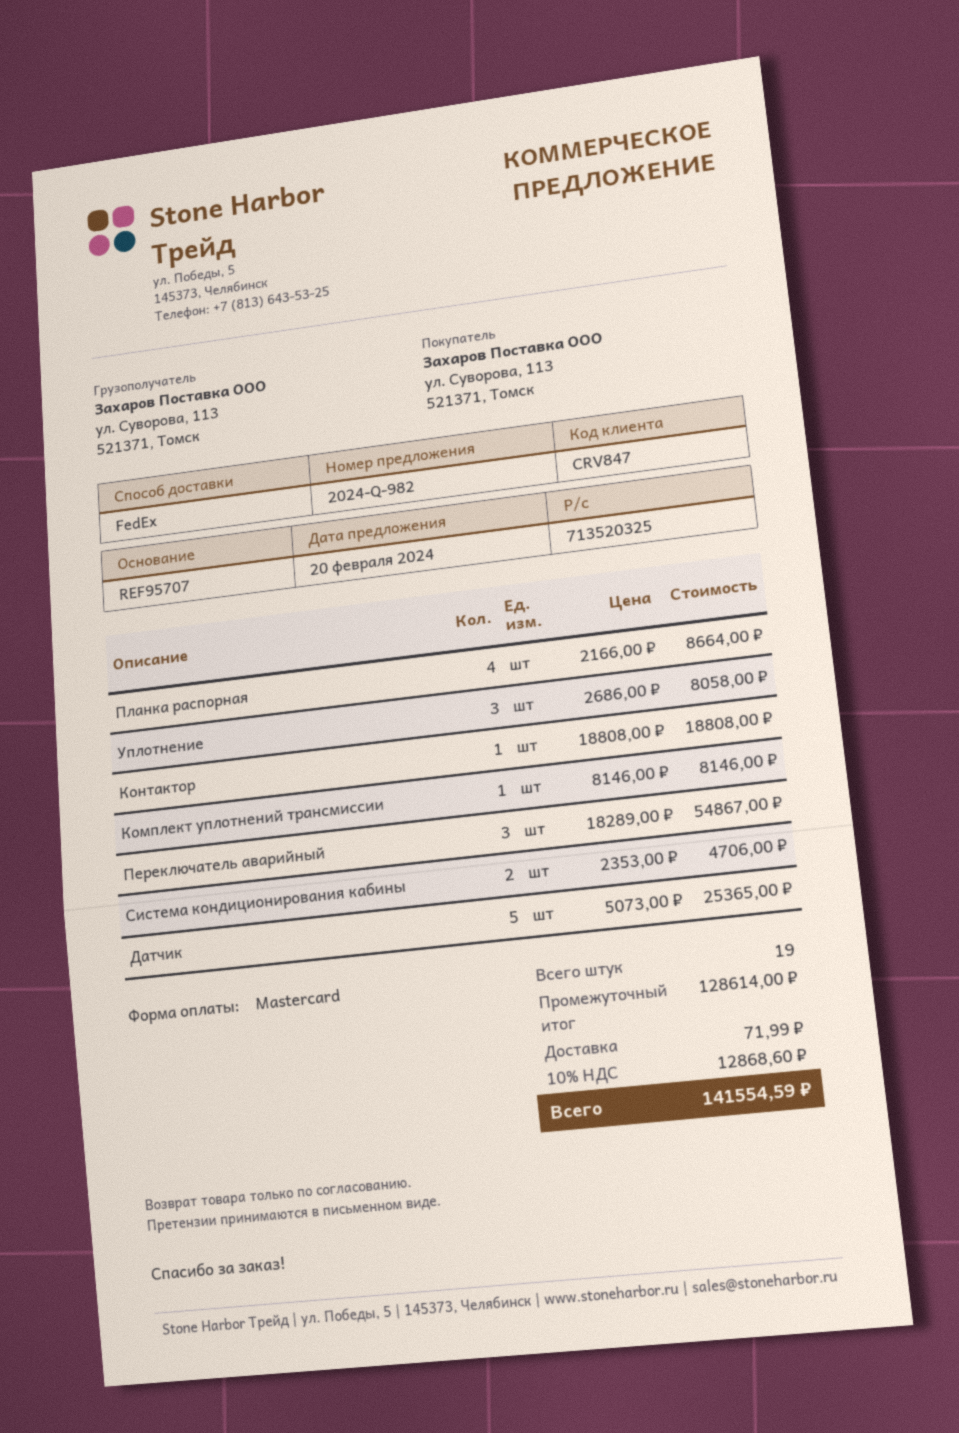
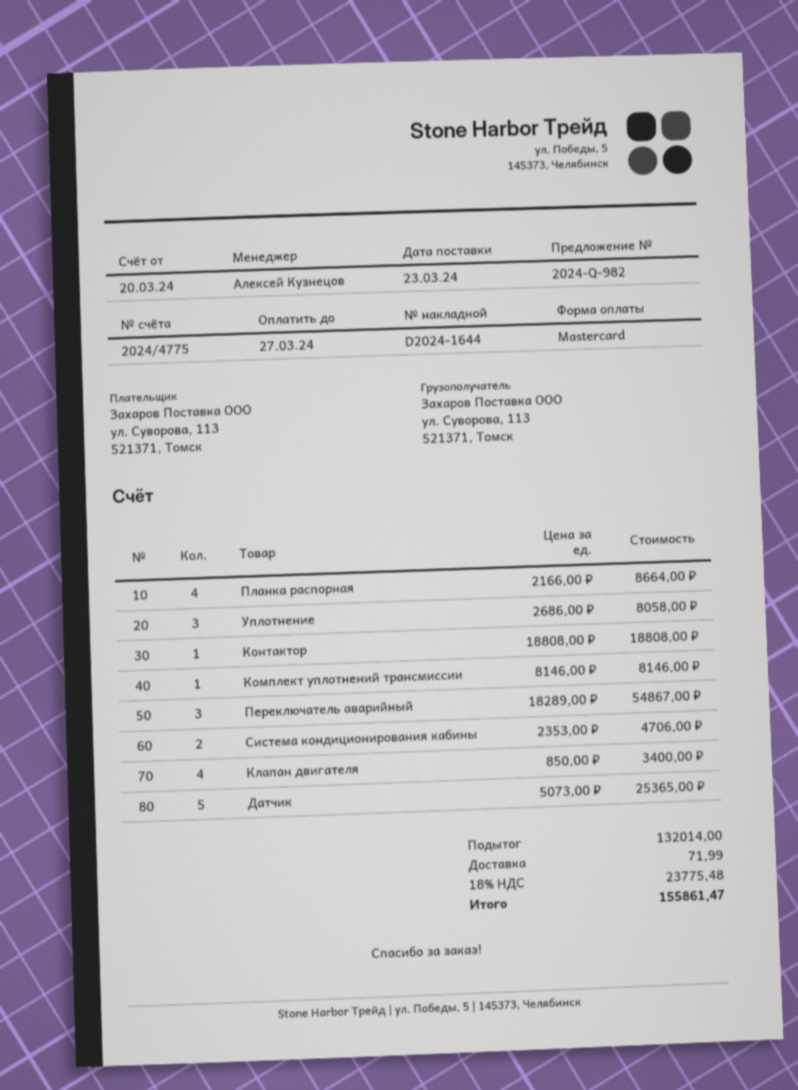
Клапан двигателя: none -> 4 x 850.00 = 3400.00
subtotal: 128614.00 -> 132014.00
tax: 10% = 12868.60 -> 18% = 23775.48
total: 141554.59 -> 155861.47

